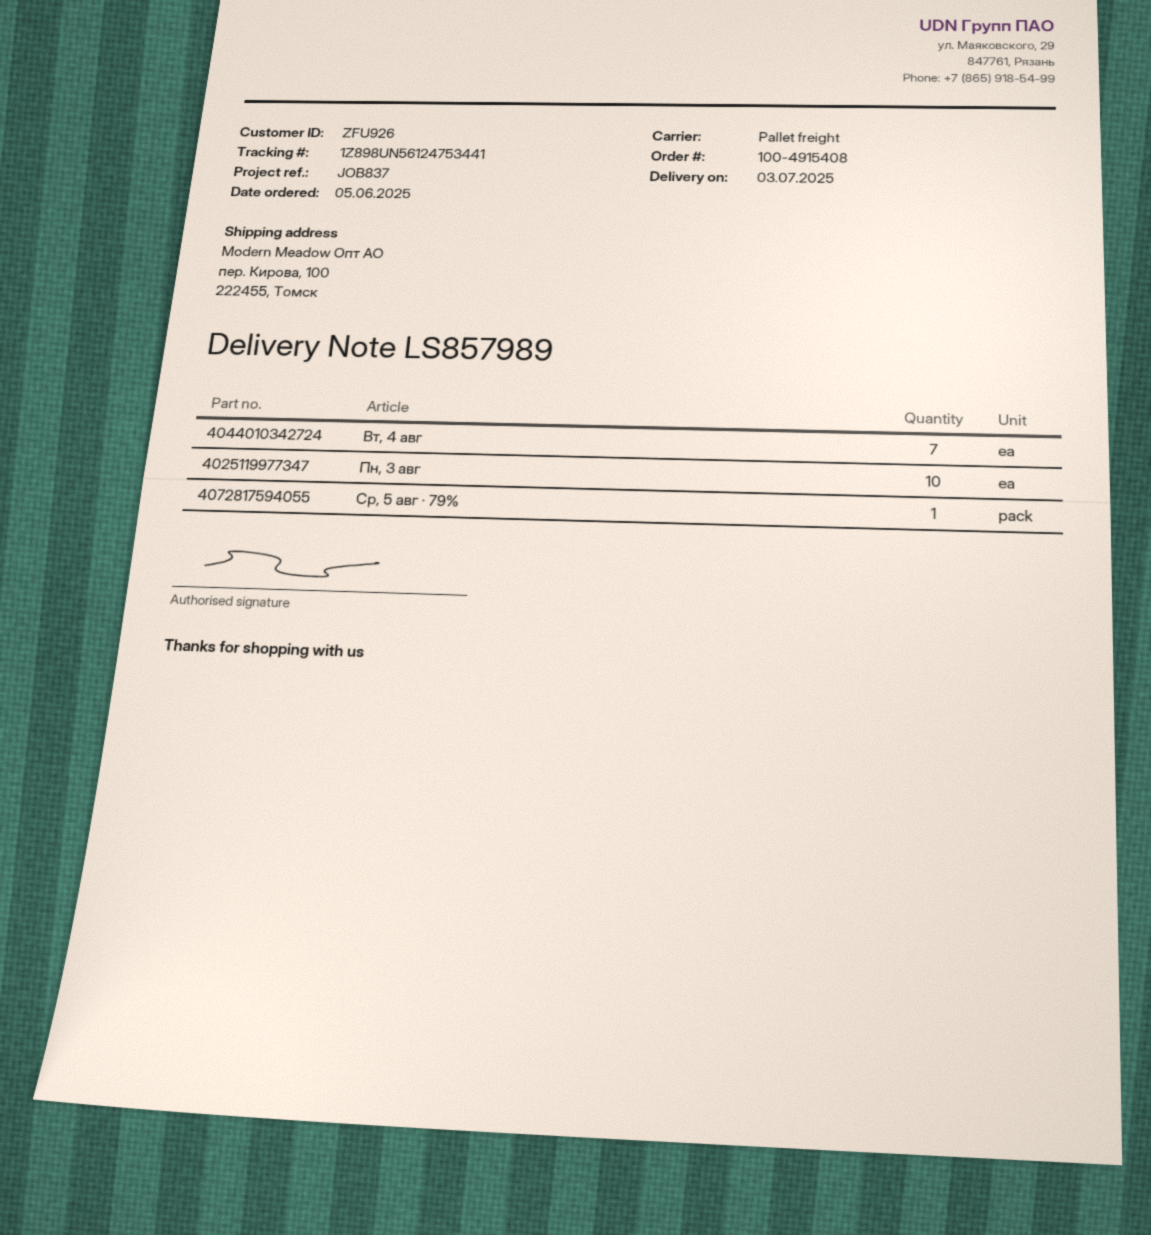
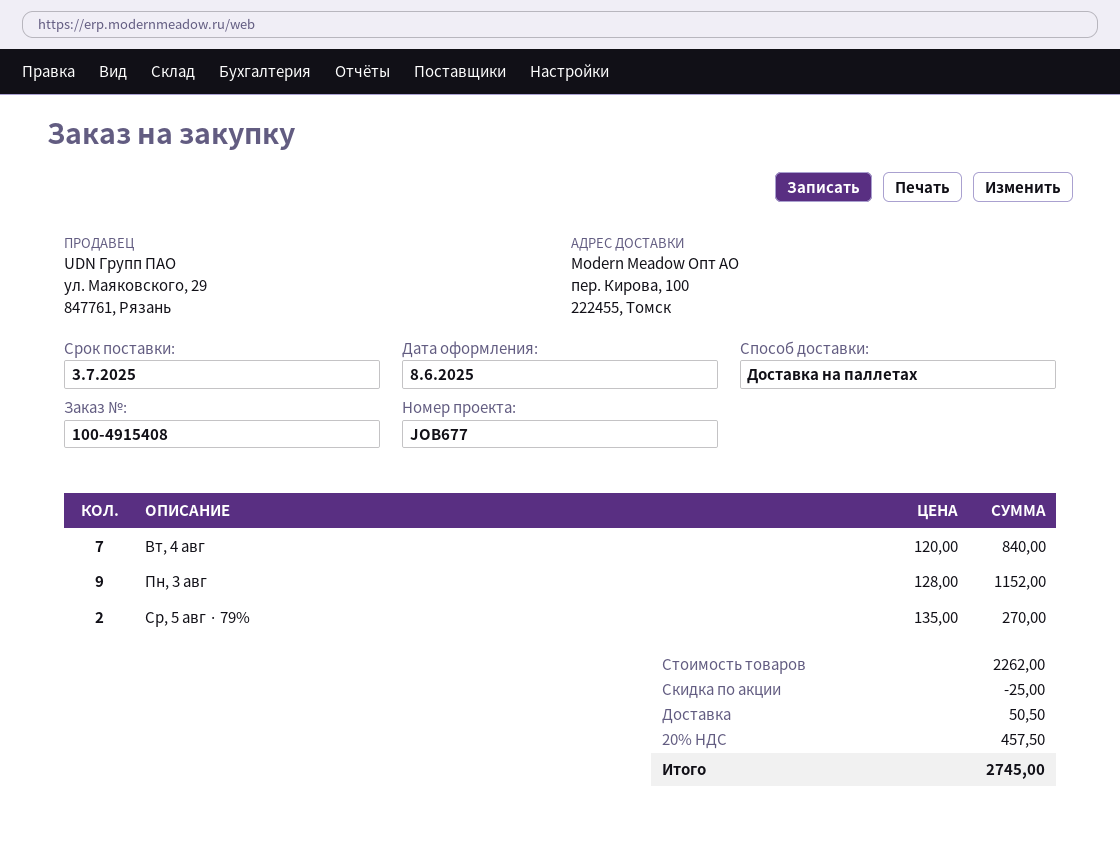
order date: 2025-06-05 -> 2025-06-08
reference: JOB837 -> JOB677
Пн, 3 авг: 10 -> 9
Ср, 5 авг · 79%: 1 -> 2

